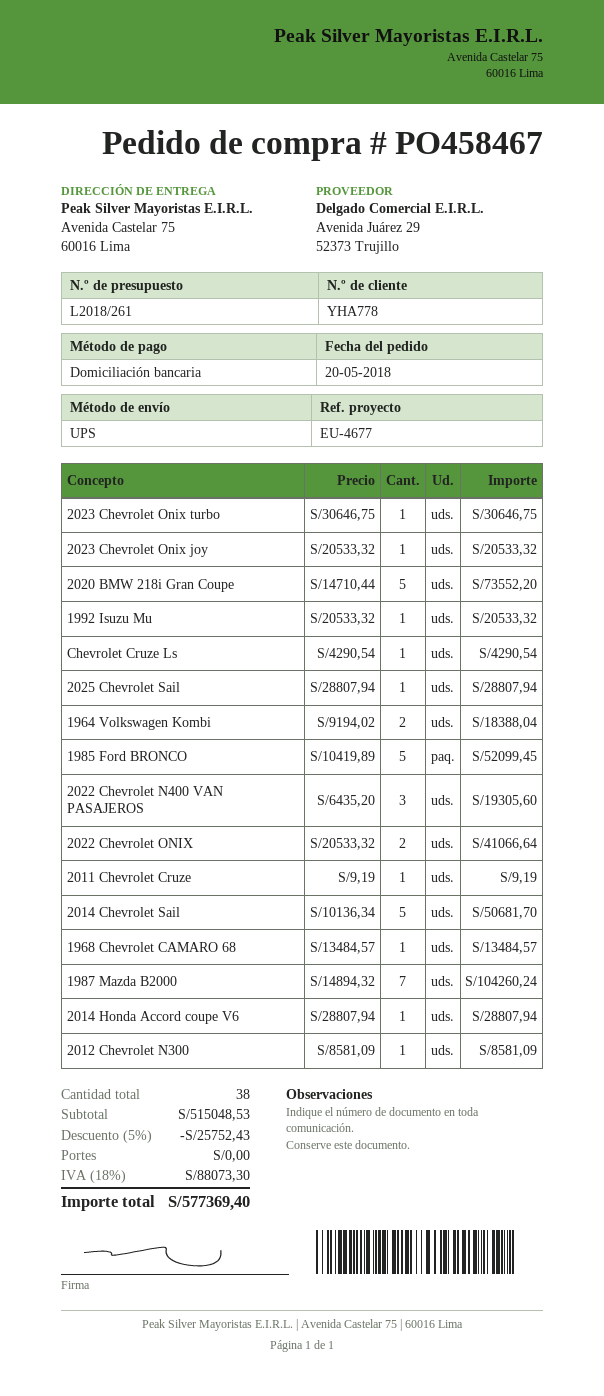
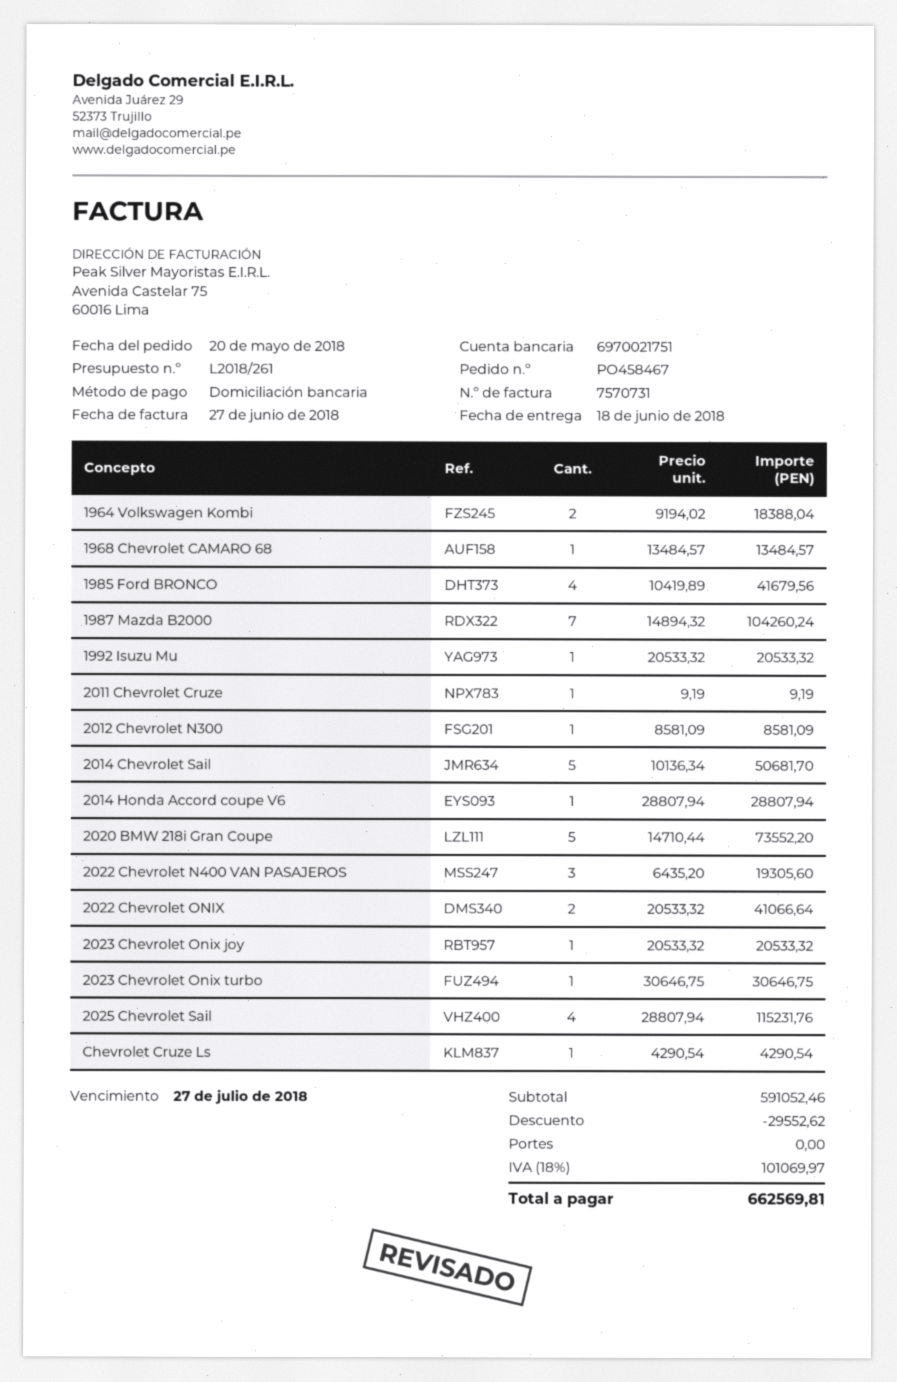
2025 Chevrolet Sail: 1 x 28807.94 = 28807.94 -> 4 x 28807.94 = 115231.76
1985 Ford BRONCO: 5 x 10419.89 = 52099.45 -> 4 x 10419.89 = 41679.56
subtotal: 515048.53 -> 591052.46
discount: 25752.43 -> 29552.62
tax: 18% = 88073.30 -> 18% = 101069.97
total: 577369.40 -> 662569.81

